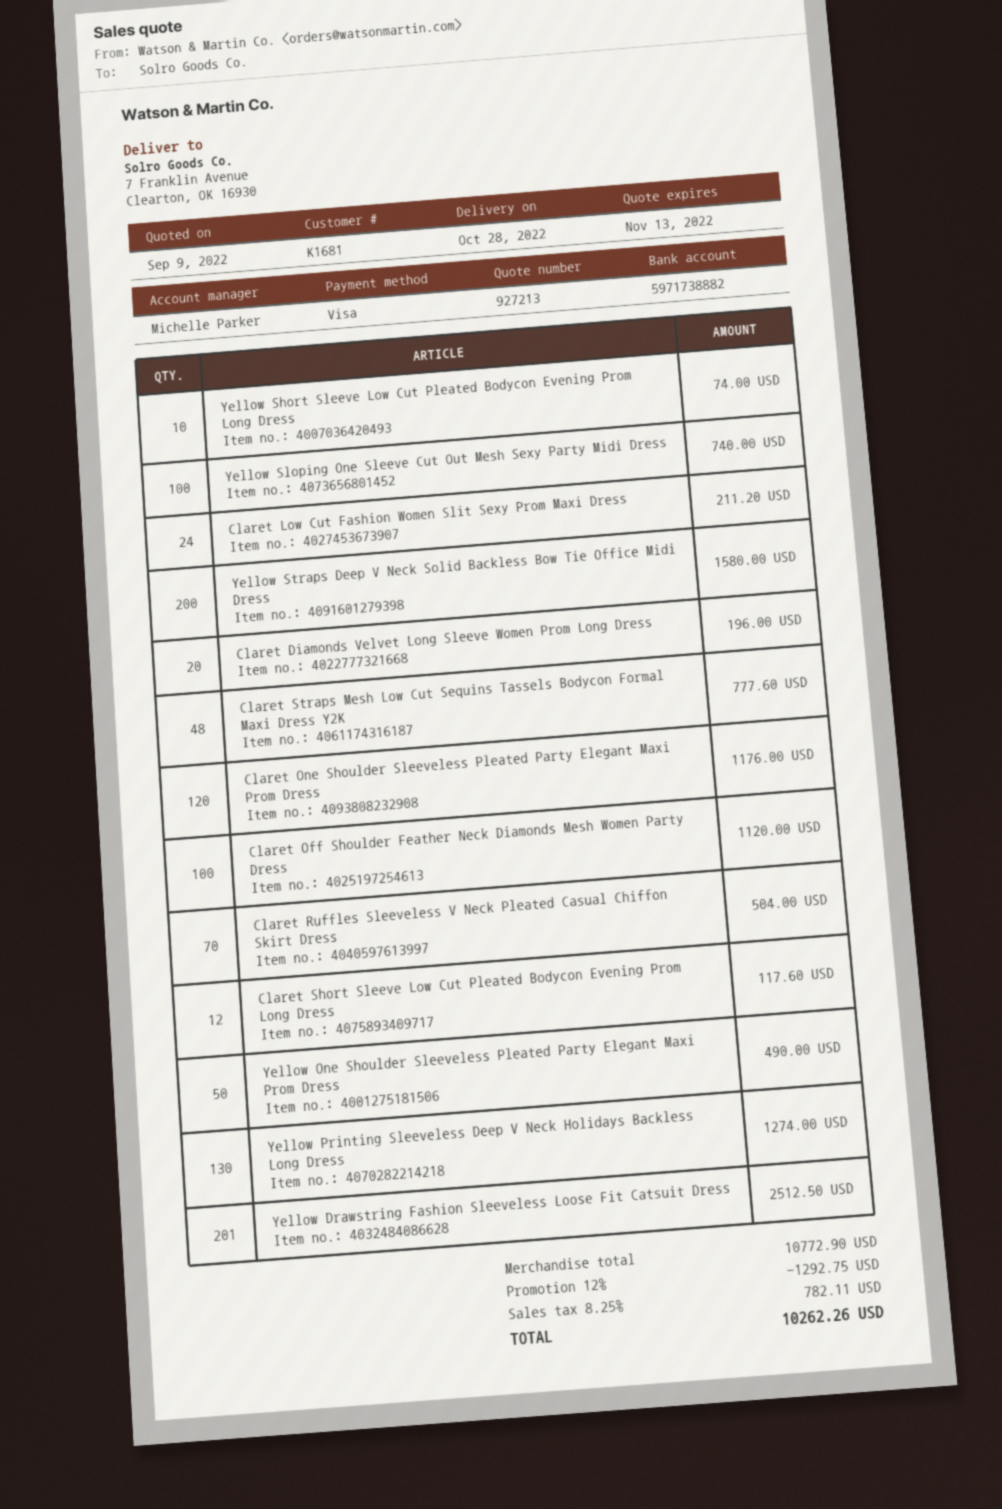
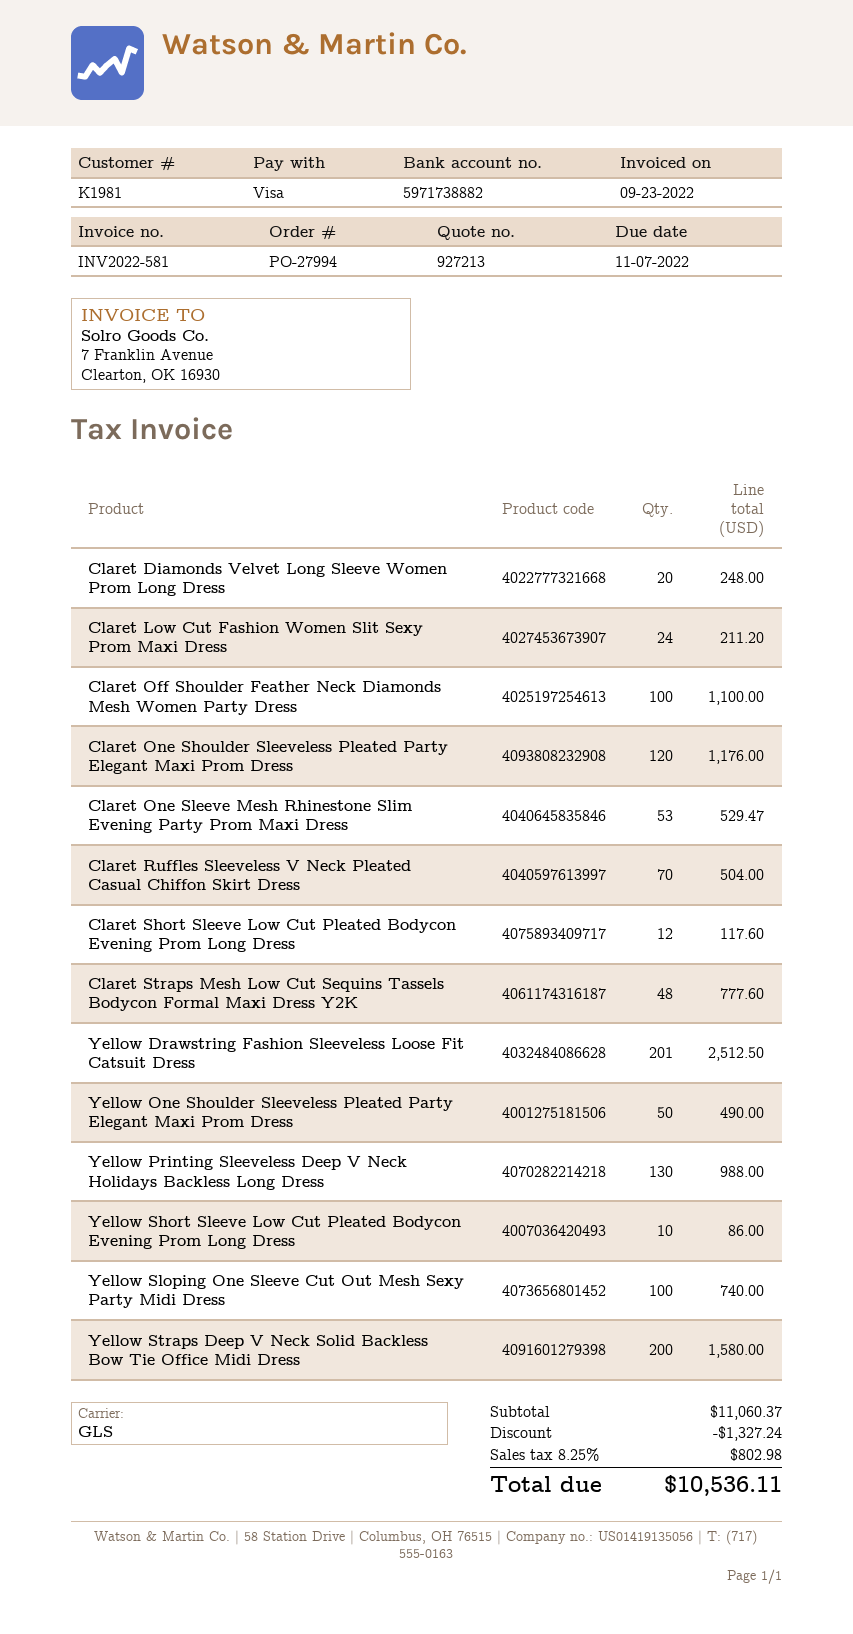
customer number: K1681 -> K1981
Yellow Short Sleeve Low Cut Pleated Bodycon Evening Prom Long Dress: 10 for 74.00 -> 10 for 86.00
Claret Diamonds Velvet Long Sleeve Women Prom Long Dress: 20 for 196.00 -> 20 for 248.00
Claret Off Shoulder Feather Neck Diamonds Mesh Women Party Dress: 100 for 1120.00 -> 100 for 1100.00
Yellow Printing Sleeveless Deep V Neck Holidays Backless Long Dress: 130 for 1274.00 -> 130 for 988.00
Claret One Sleeve Mesh Rhinestone Slim Evening Party Prom Maxi Dress: none -> 53 for 529.47
subtotal: 10772.90 -> 11060.37
discount: 1292.75 -> 1327.24
tax: 8.25% = 782.11 -> 8.25% = 802.98
total: 10262.26 -> 10536.11

